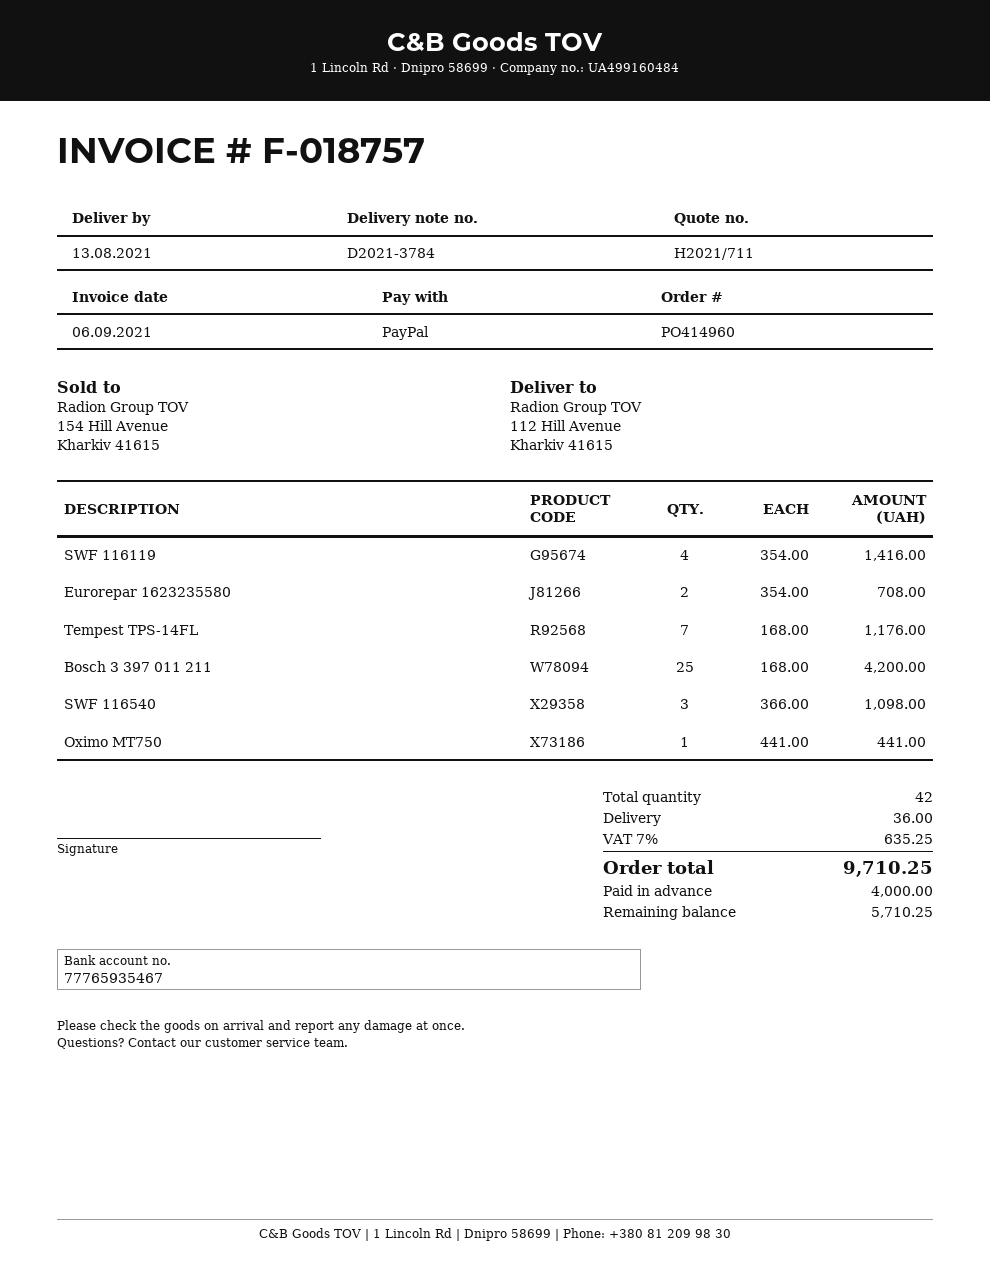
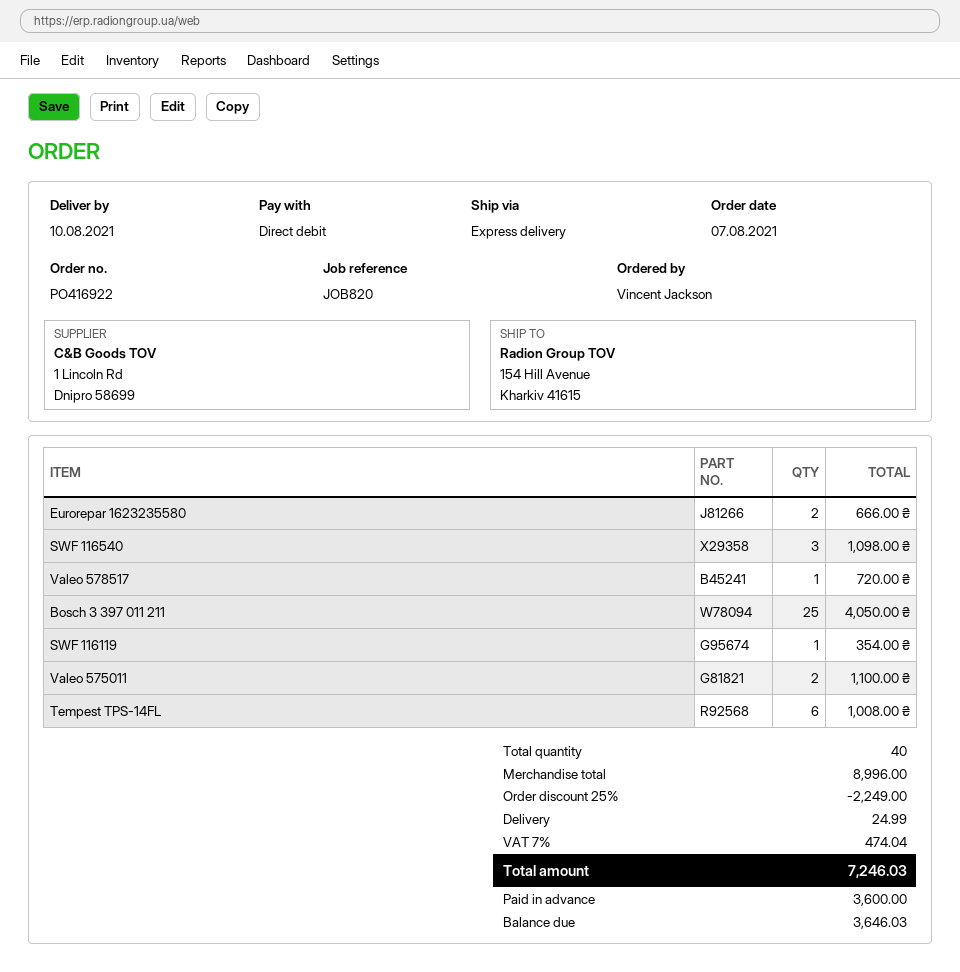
order number: PO414960 -> PO416922
delivery date: 2021-08-13 -> 2021-08-10
payment method: PayPal -> direct debit
ship to: 112 Hill Avenue, Kharkiv 41615 -> 154 Hill Avenue, Kharkiv 41615
SWF 116119: 4 for 1416.00 -> 1 for 354.00
Eurorepar 1623235580: 2 for 708.00 -> 2 for 666.00
Tempest TPS-14FL: 7 for 1176.00 -> 6 for 1008.00
Bosch 3 397 011 211: 25 for 4200.00 -> 25 for 4050.00
Oximo MT750: 1 for 441.00 -> none
Valeo 578517: none -> 1 for 720.00
Valeo 575011: none -> 2 for 1100.00
total quantity: 42 -> 40
discount: none -> 25% = 2249.00
shipping: 36.00 -> 24.99
tax: 7% = 635.25 -> 7% = 474.04
total: 9710.25 -> 7246.03
deposit: 4000.00 -> 3600.00
balance: 5710.25 -> 3646.03

